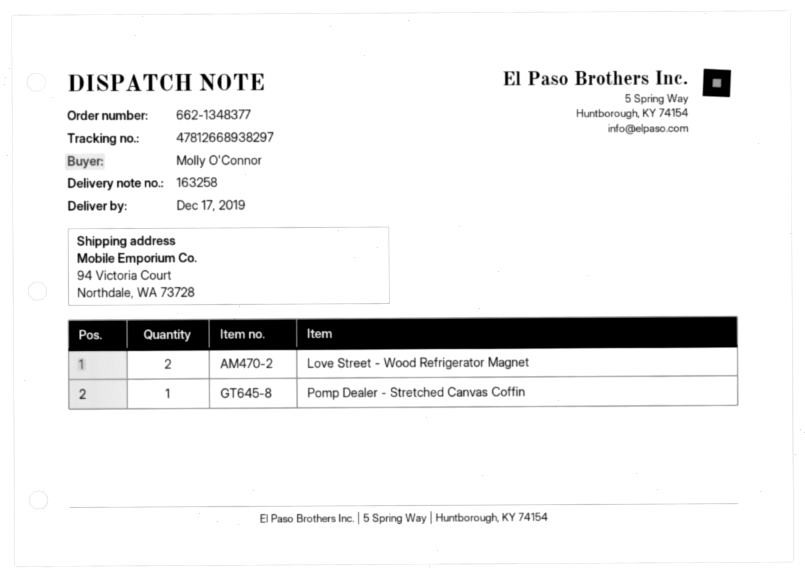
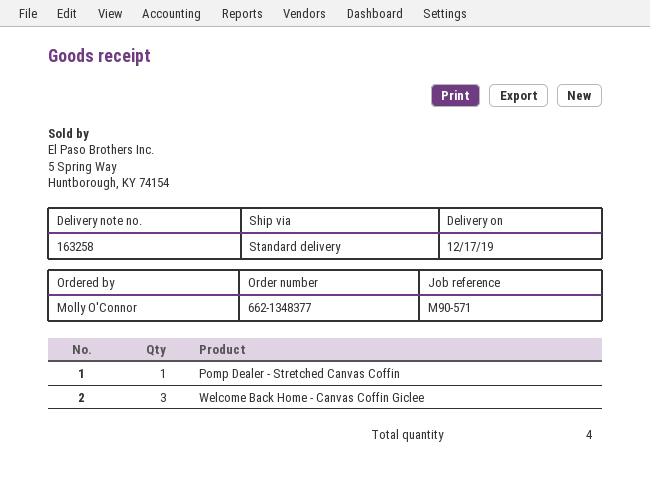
Love Street - Wood Refrigerator Magnet: 2 -> none
Welcome Back Home - Canvas Coffin Giclee: none -> 3

